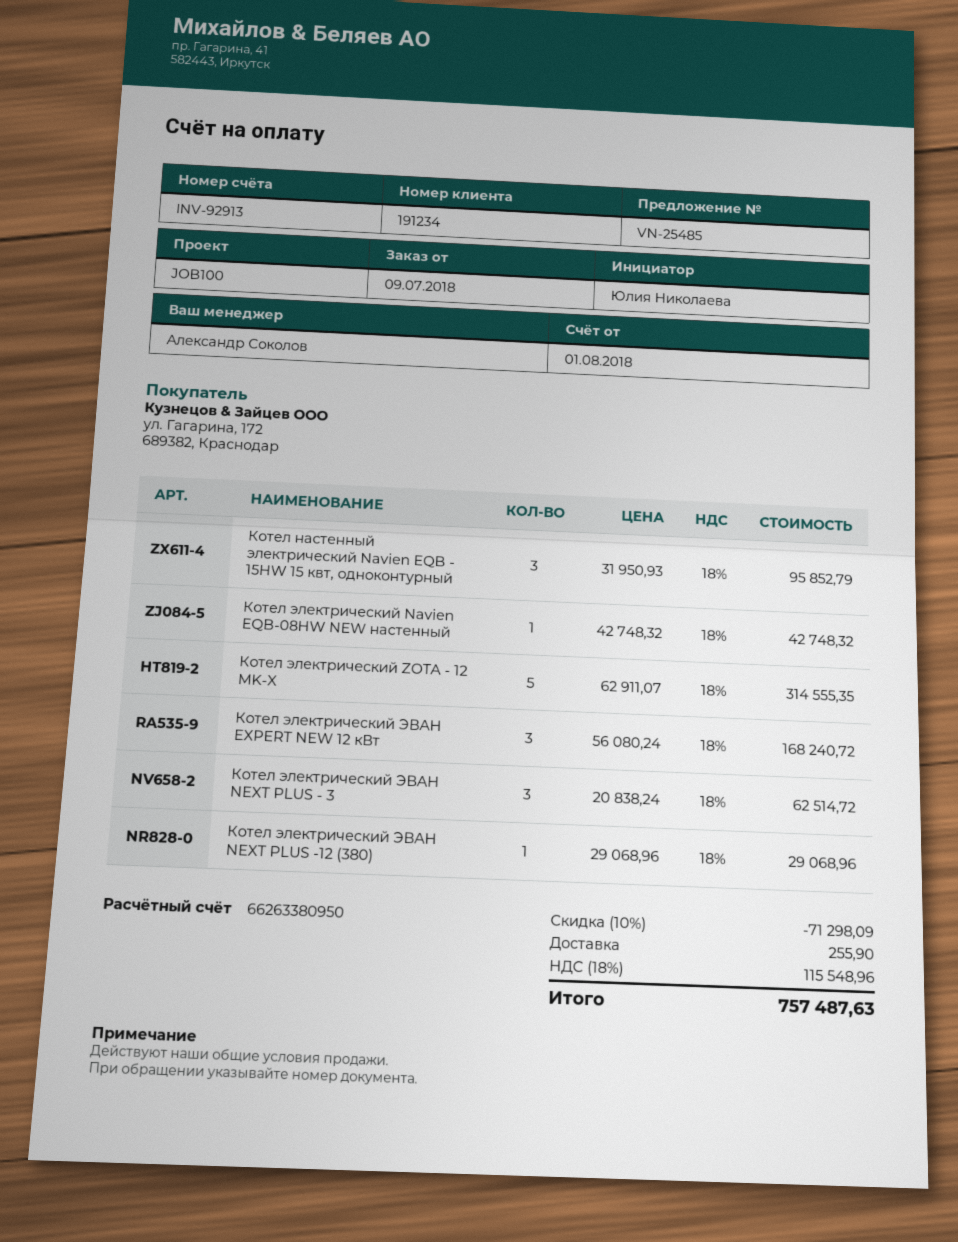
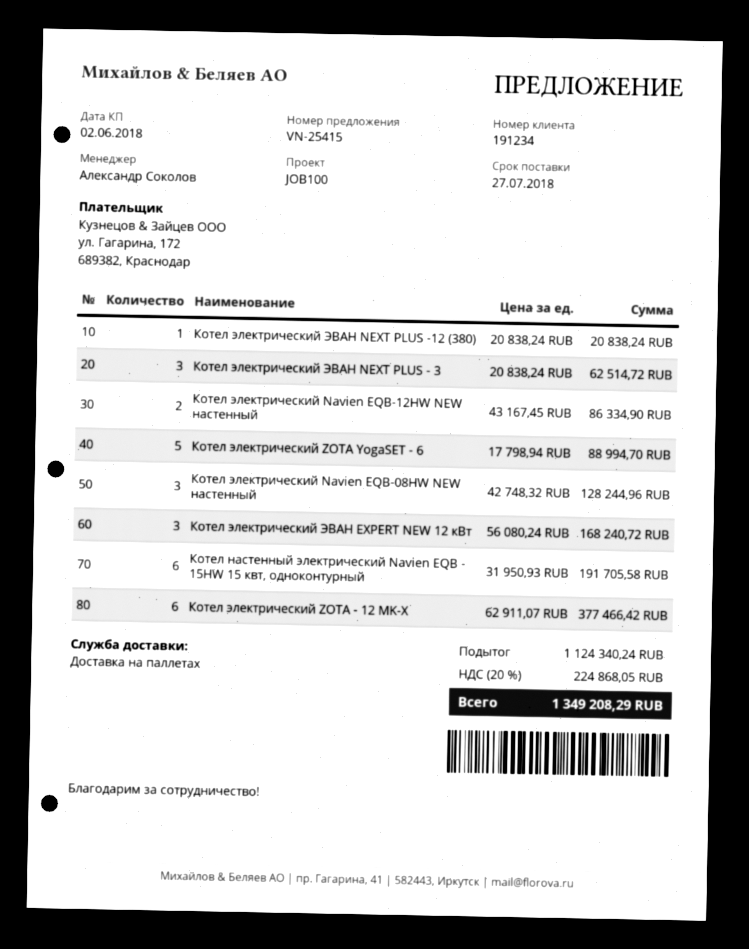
quote number: VN-25485 -> VN-25415
Котел настенный электрический Navien EQB - 15HW 15 квт, одноконтурный: 3 x 31950.93 = 95852.79 -> 6 x 31950.93 = 191705.58
Котел электрический Navien EQB-08HW NEW настенный: 1 x 42748.32 = 42748.32 -> 3 x 42748.32 = 128244.96
Котел электрический ZOTA - 12 MK-X: 5 x 62911.07 = 314555.35 -> 6 x 62911.07 = 377466.42
Котел электрический ЭВАН NEXT PLUS -12 (380): 1 x 29068.96 = 29068.96 -> 1 x 20838.24 = 20838.24
Котел электрический Navien EQB-12HW NEW настенный: none -> 2 x 43167.45 = 86334.90
Котел электрический ZOTA YogaSET - 6: none -> 5 x 17798.94 = 88994.70
discount: 10% = 71298.09 -> none
shipping: 255.90 -> none
tax: 18% = 115548.96 -> 20% = 224868.05
total: 757487.63 -> 1349208.29

